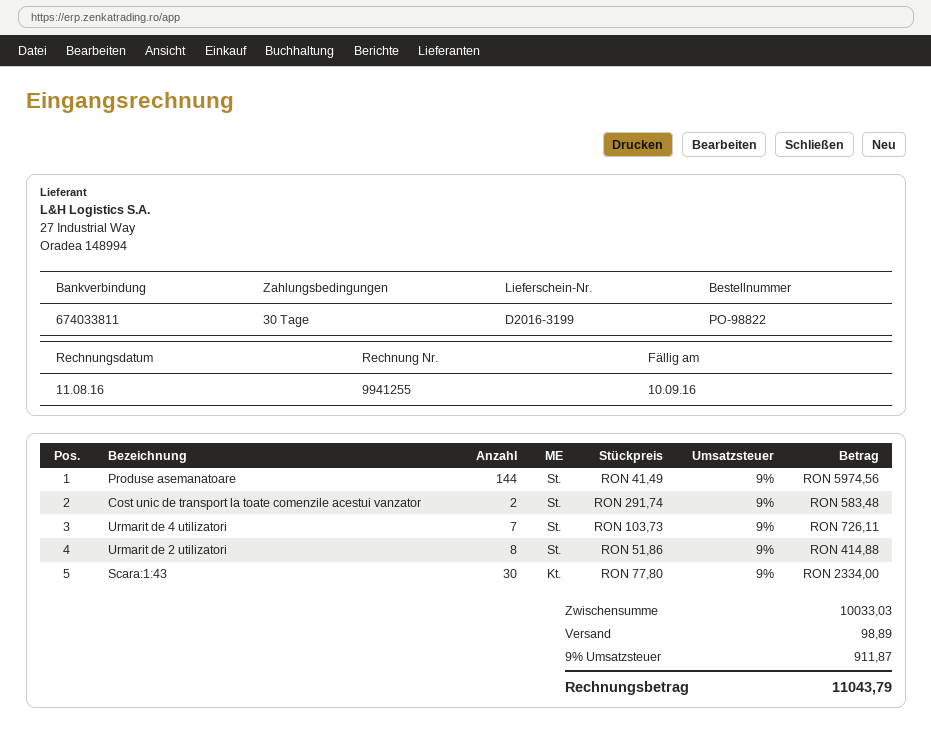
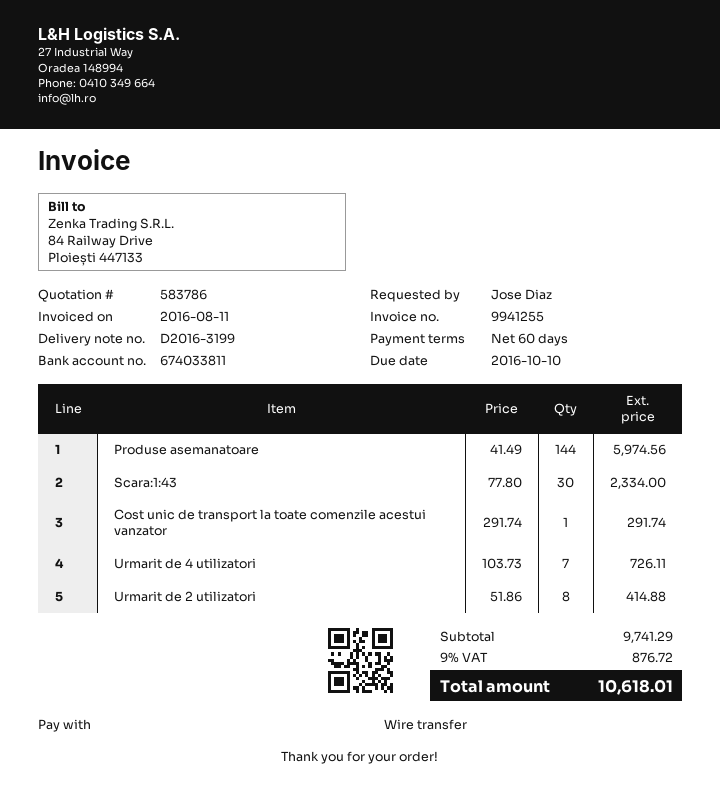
payment terms: 30 days -> 60 days
due date: 2016-09-10 -> 2016-10-10
Cost unic de transport la toate comenzile acestui vanzator: 2 x 291.74 = 583.48 -> 1 x 291.74 = 291.74
subtotal: 10033.03 -> 9741.29
shipping: 98.89 -> none
tax: 9% = 911.87 -> 9% = 876.72
total: 11043.79 -> 10618.01

